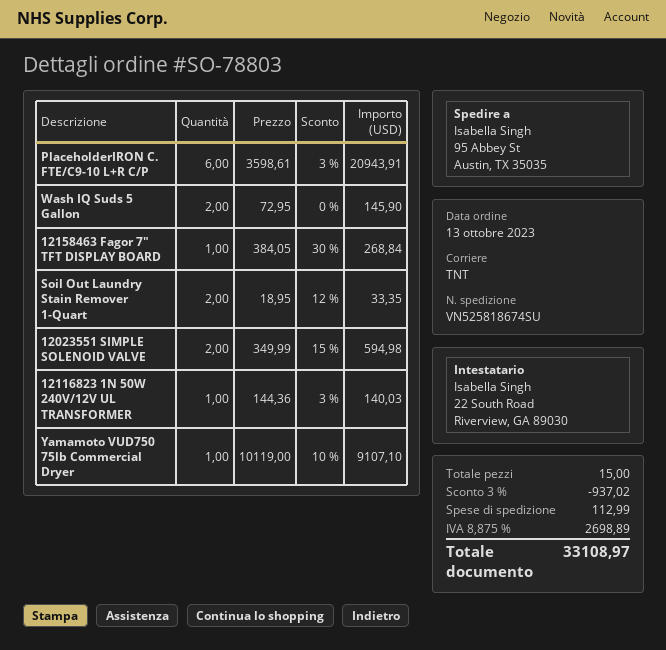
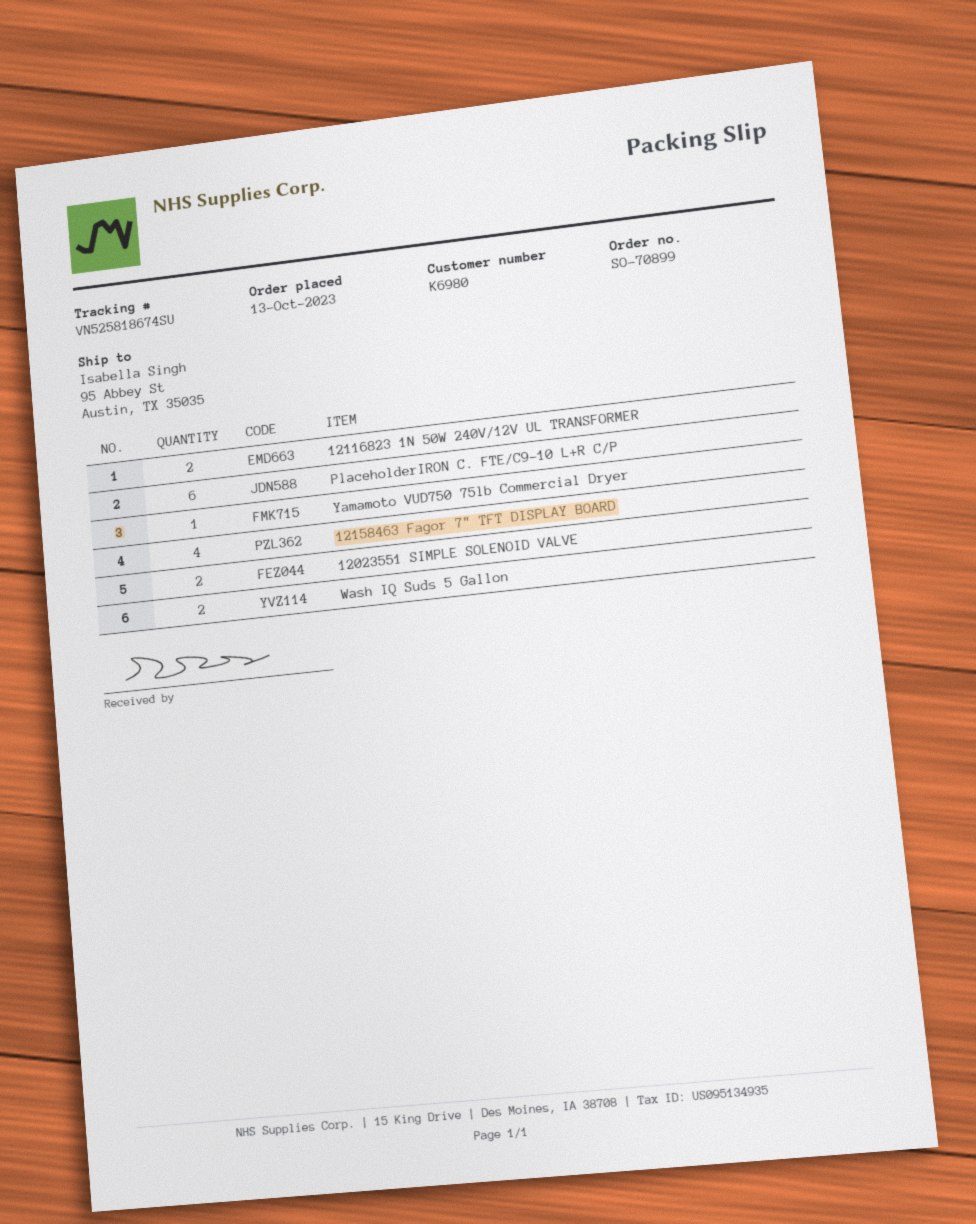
order number: SO-78803 -> SO-70899
12158463 Fagor 7" TFT DISPLAY BOARD: 1 -> 4
Soil Out Laundry Stain Remover 1-Quart: 2 -> none
12116823 1N 50W 240V/12V UL TRANSFORMER: 1 -> 2

